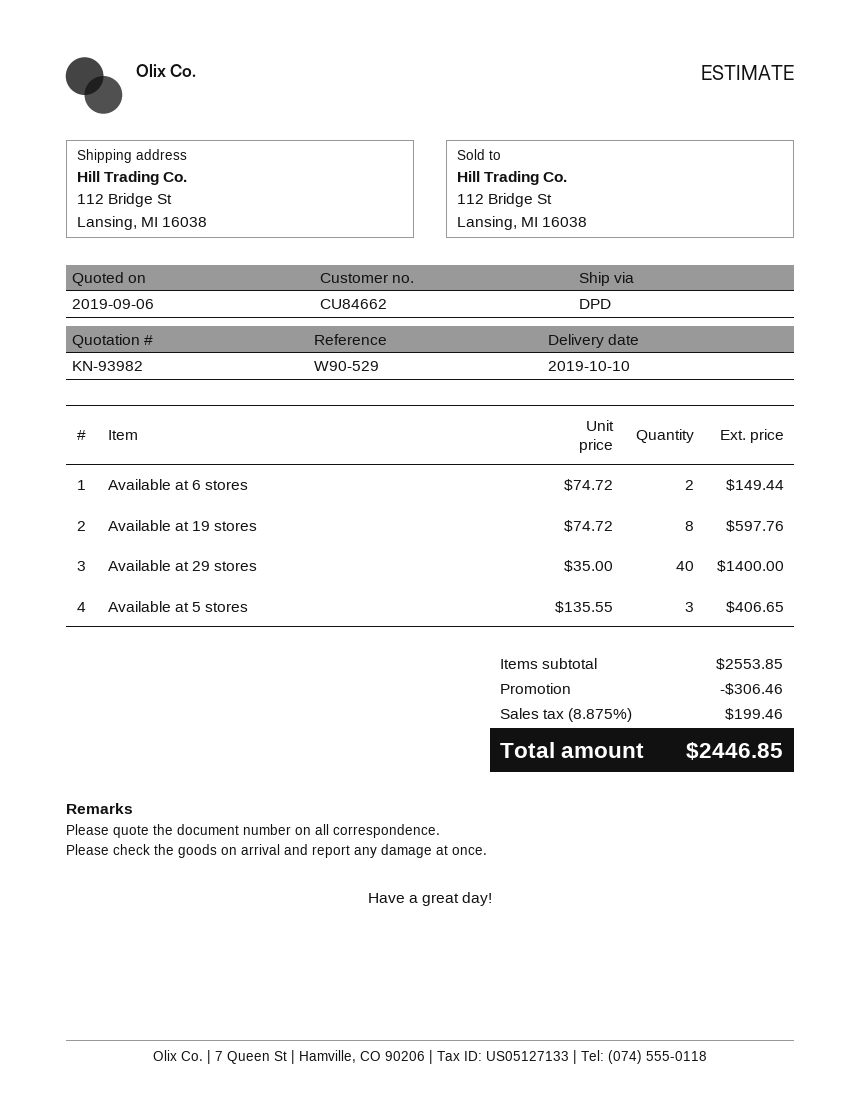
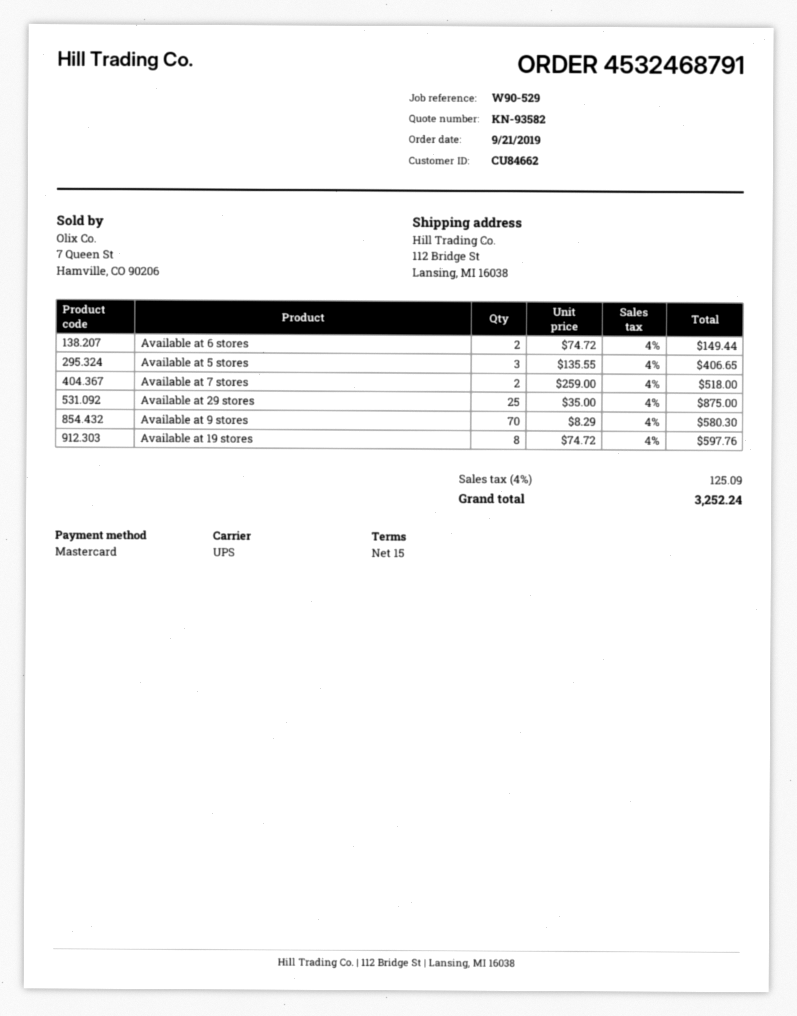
quote number: KN-93982 -> KN-93582
shipping method: DPD -> UPS
Available at 29 stores: 40 x 35.00 = 1400.00 -> 25 x 35.00 = 875.00
Available at 7 stores: none -> 2 x 259.00 = 518.00
Available at 9 stores: none -> 70 x 8.29 = 580.30
discount: 306.46 -> none
tax: 8.875% = 199.46 -> 4% = 125.09
total: 2446.85 -> 3252.24

